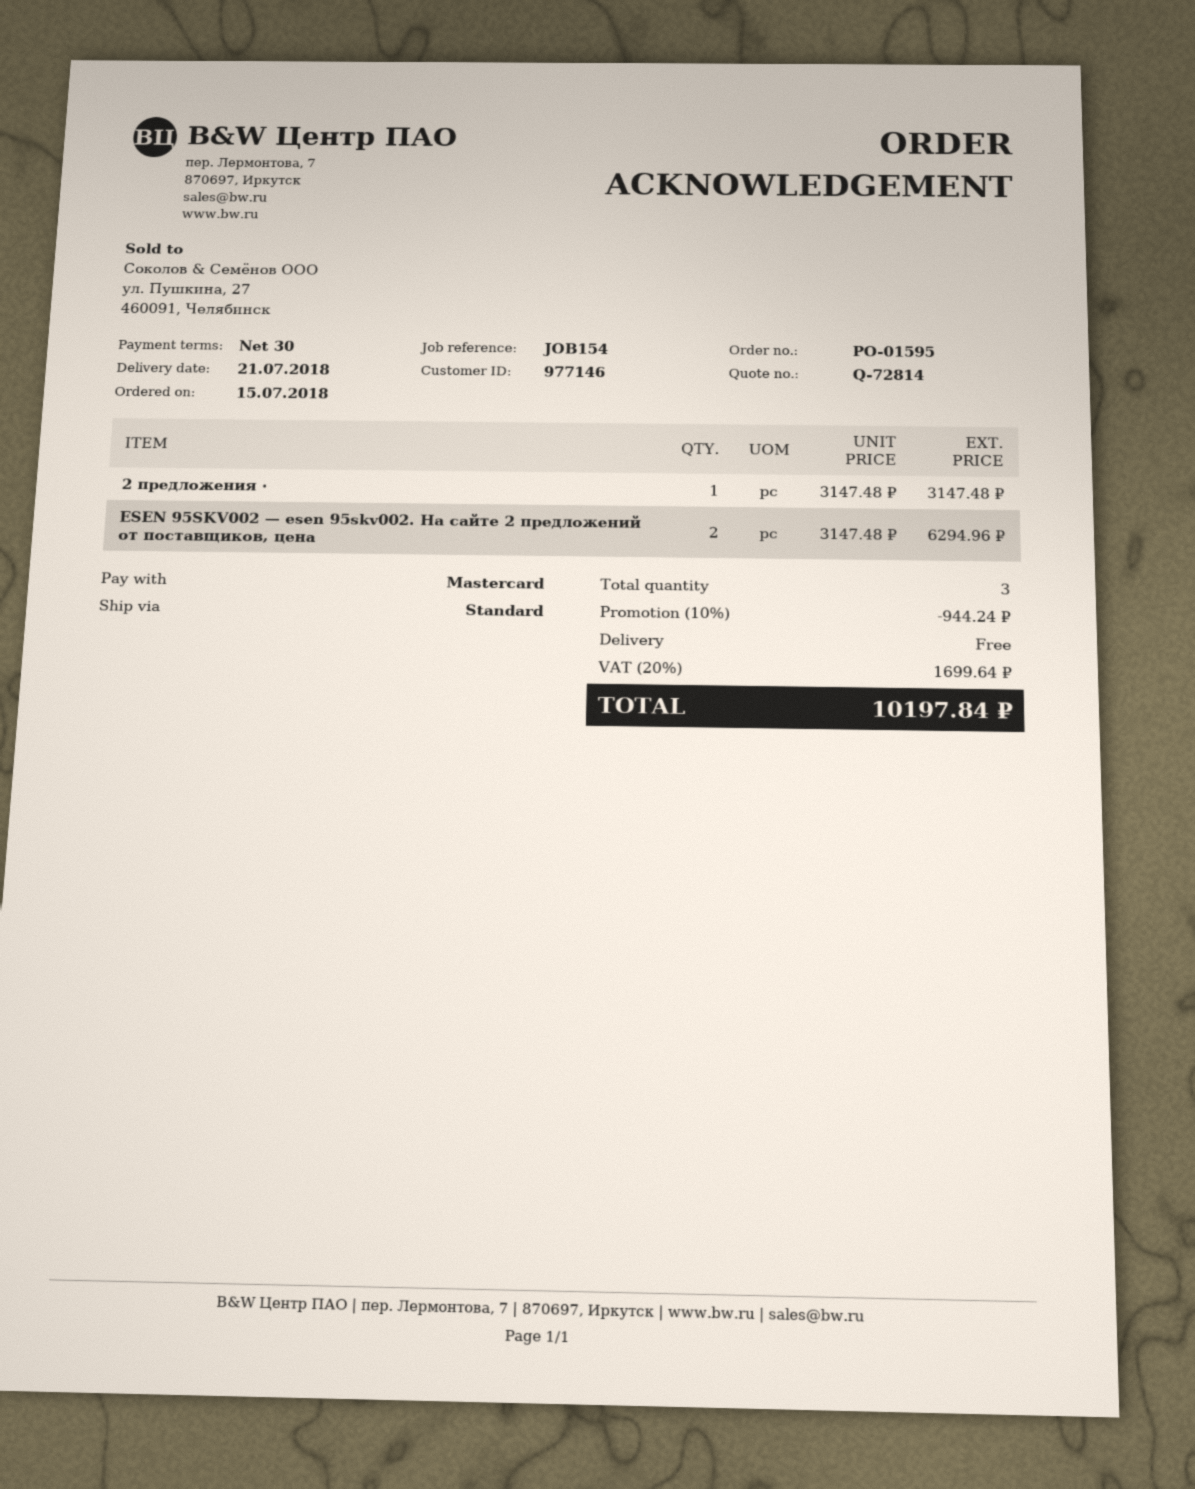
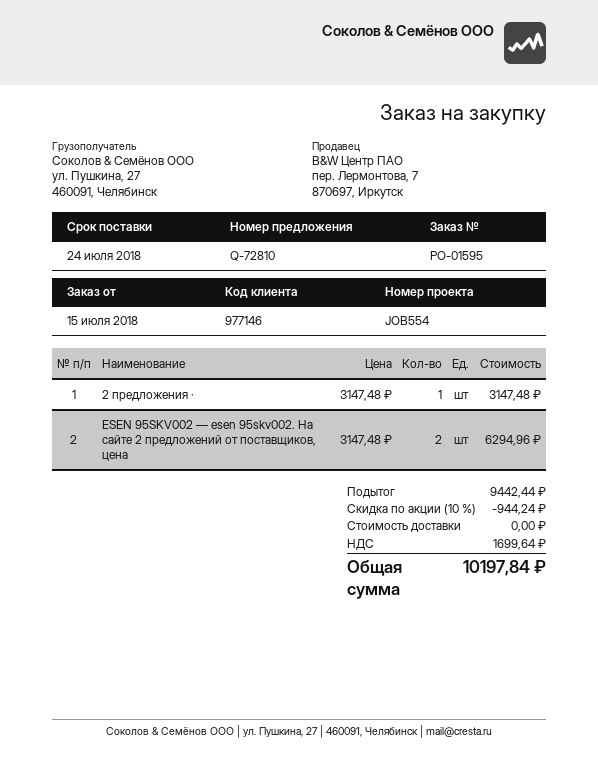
quote number: Q-72814 -> Q-72810
delivery date: 2018-07-21 -> 2018-07-24
reference: JOB154 -> JOB554

